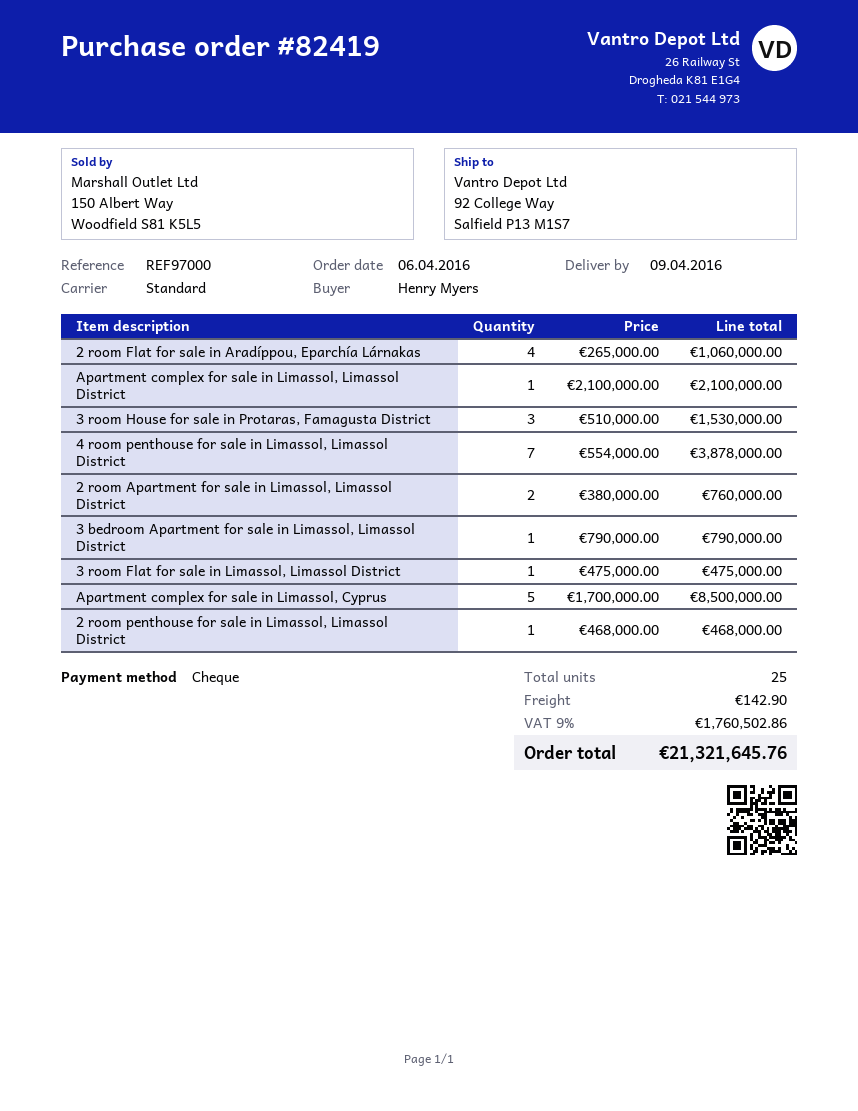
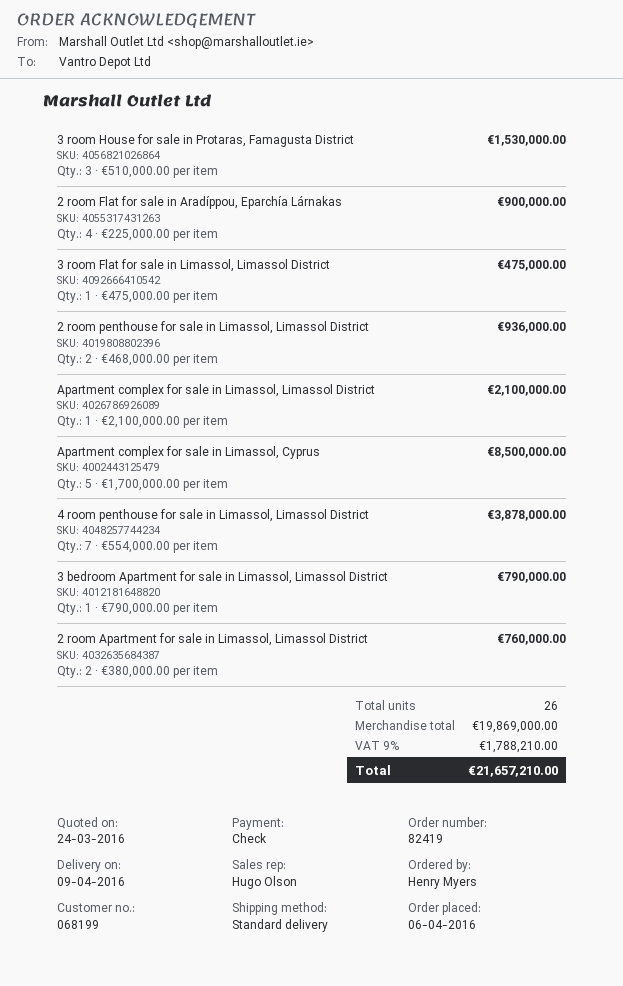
2 room Flat for sale in Aradíppou, Eparchía Lárnakas: 4 x 265000.00 = 1060000.00 -> 4 x 225000.00 = 900000.00
2 room penthouse for sale in Limassol, Limassol District: 1 x 468000.00 = 468000.00 -> 2 x 468000.00 = 936000.00
total quantity: 25 -> 26
shipping: 142.90 -> none
tax: 9% = 1760502.86 -> 9% = 1788210.00
total: 21321645.76 -> 21657210.00

